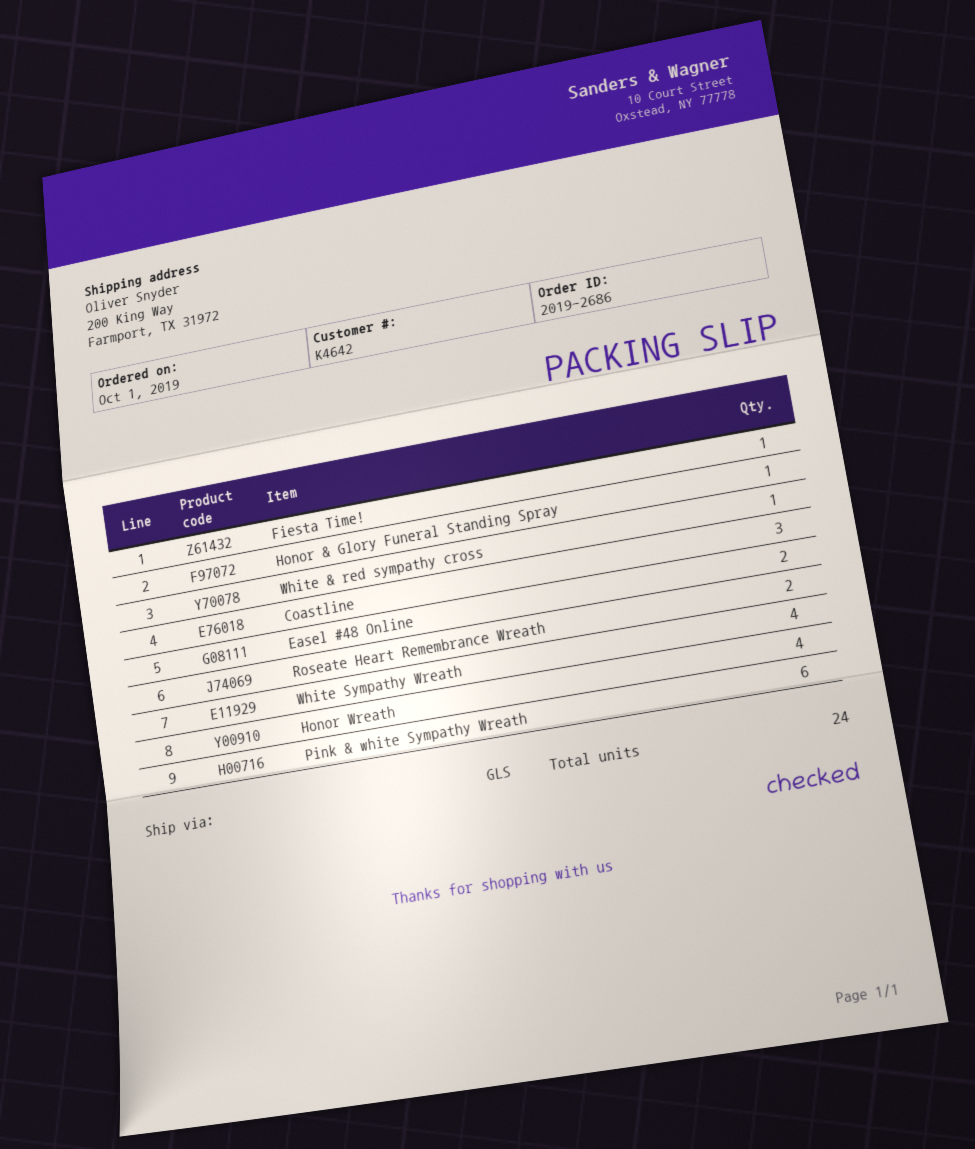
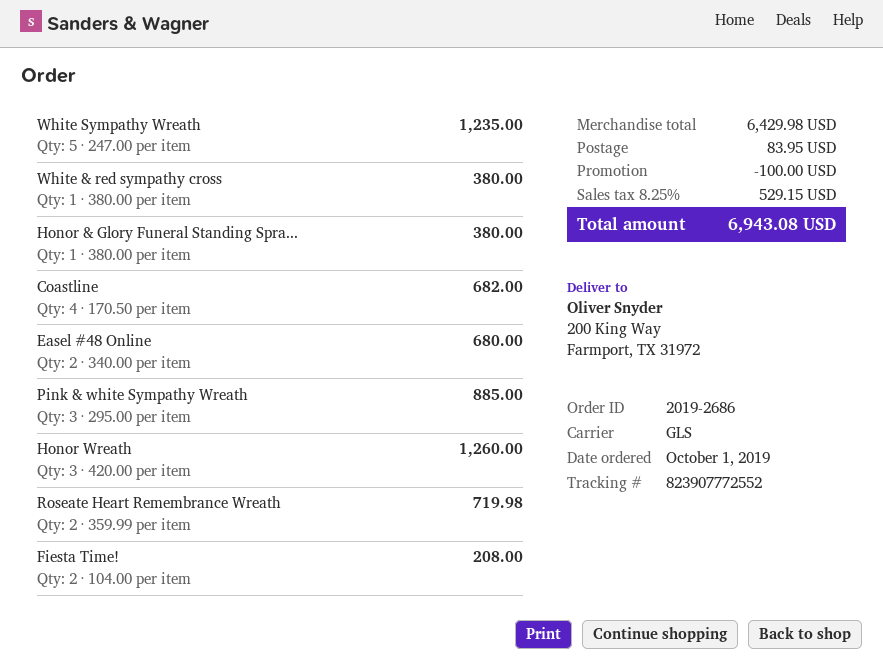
Fiesta Time!: 1 -> 2
Coastline: 3 -> 4
White Sympathy Wreath: 4 -> 5
Honor Wreath: 4 -> 3
Pink & white Sympathy Wreath: 6 -> 3

